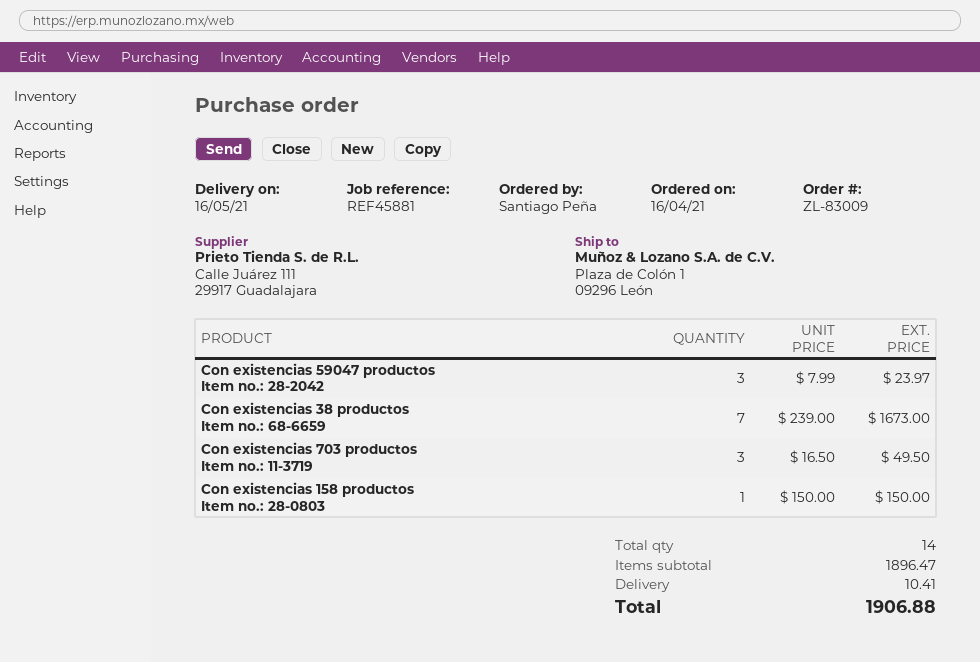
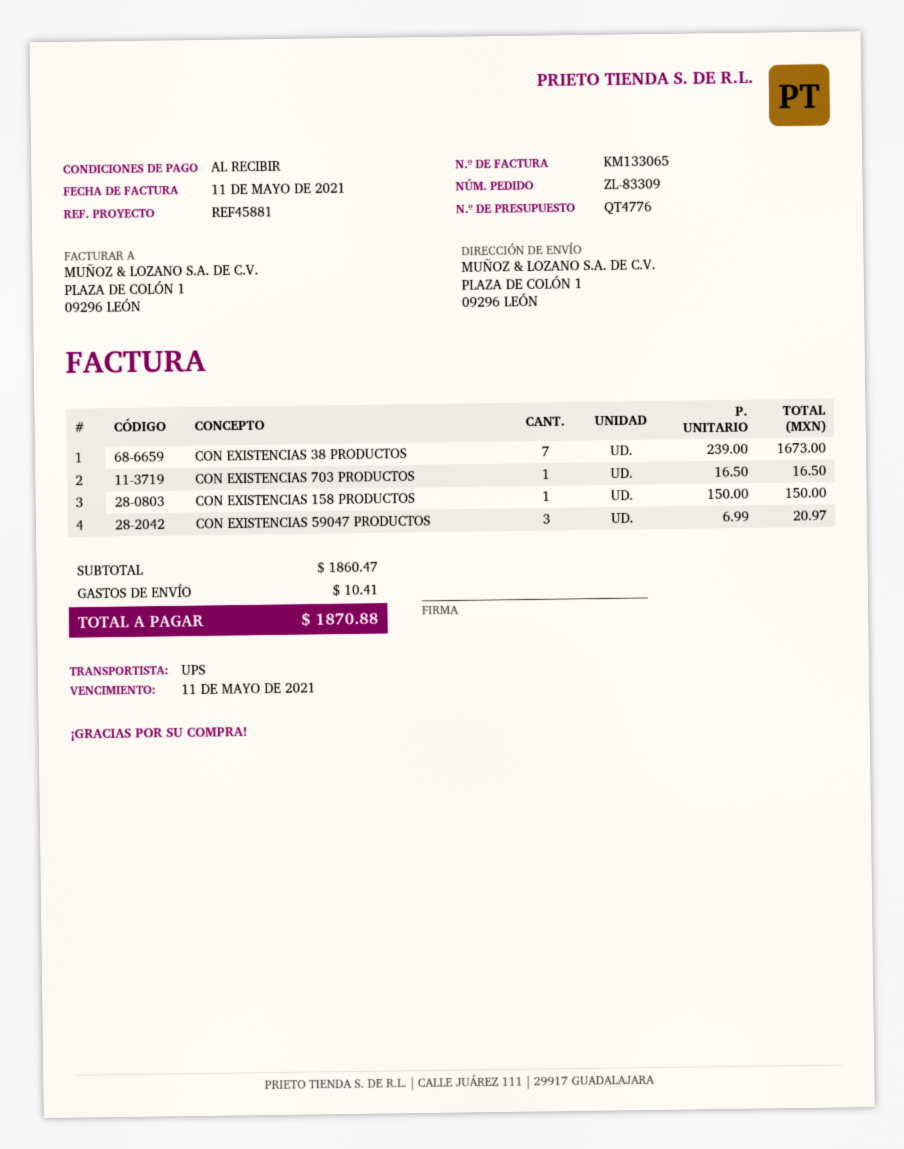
order number: ZL-83009 -> ZL-83309
Con existencias 59047 productos: 3 x 7.99 = 23.97 -> 3 x 6.99 = 20.97
Con existencias 703 productos: 3 x 16.50 = 49.50 -> 1 x 16.50 = 16.50
subtotal: 1896.47 -> 1860.47
total: 1906.88 -> 1870.88

